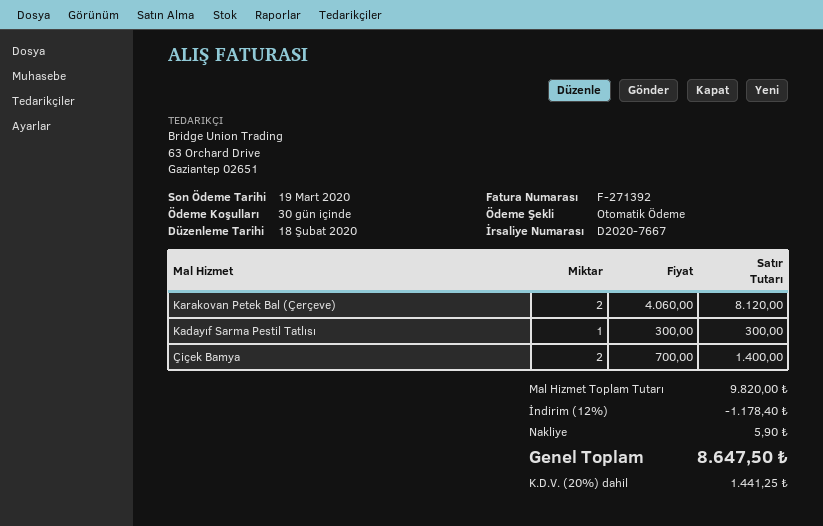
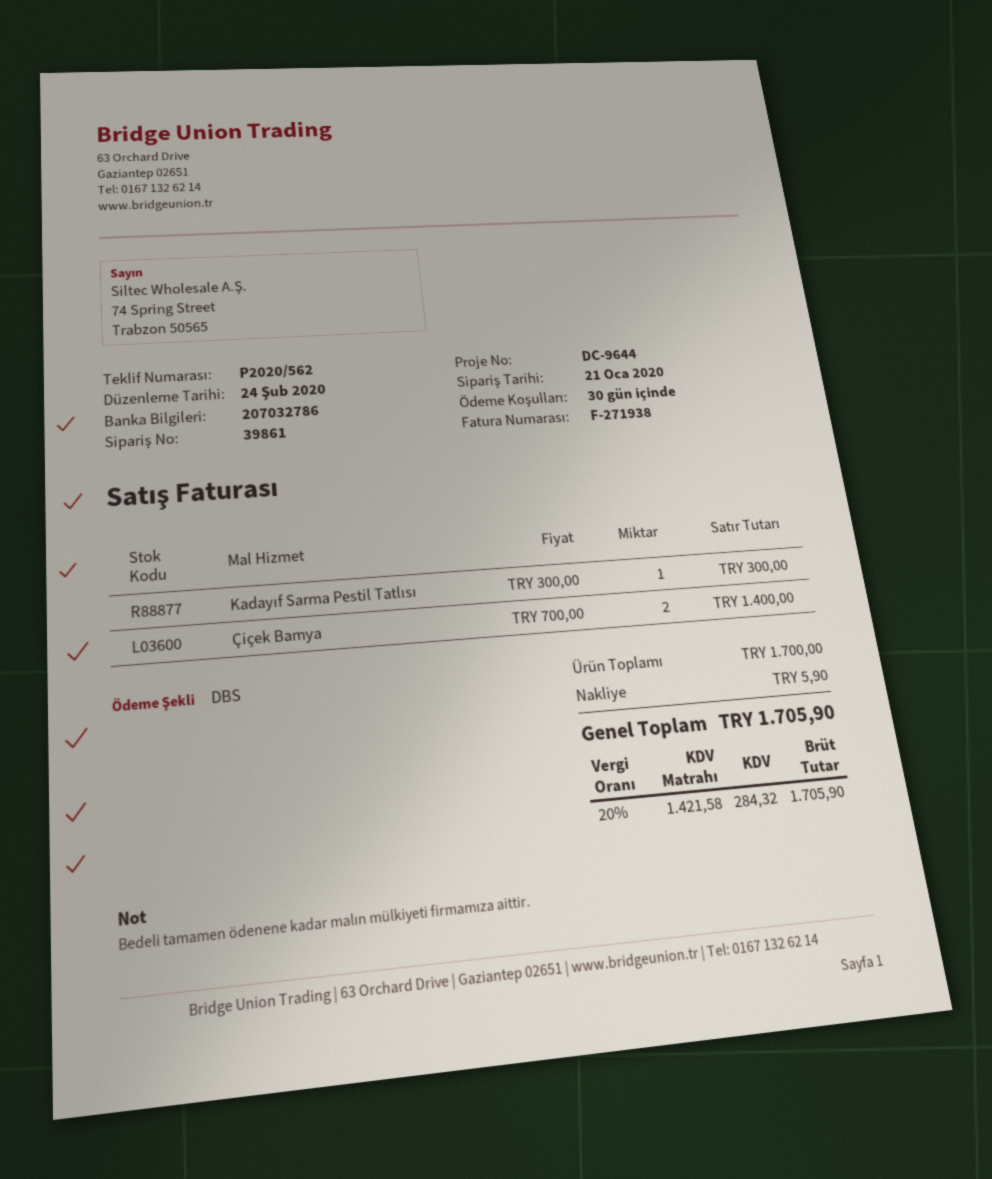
invoice number: F-271392 -> F-271938
invoice date: 2020-02-18 -> 2020-02-24
Karakovan Petek Bal (Çerçeve): 2 x 4060.00 = 8120.00 -> none
subtotal: 9820.00 -> 1700.00
discount: 12% = 1178.40 -> none
tax: 20% = 1441.25 -> 20% = 284.32
total: 8647.50 -> 1705.90

